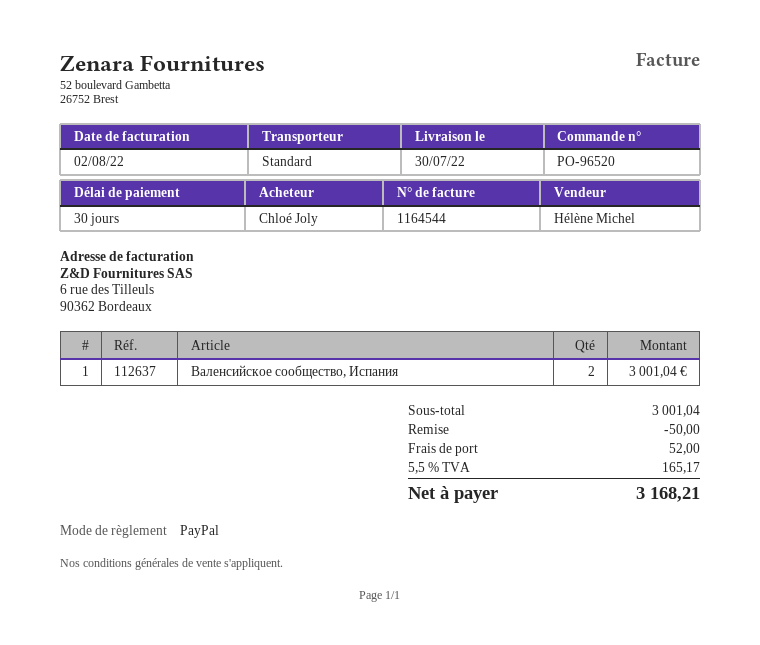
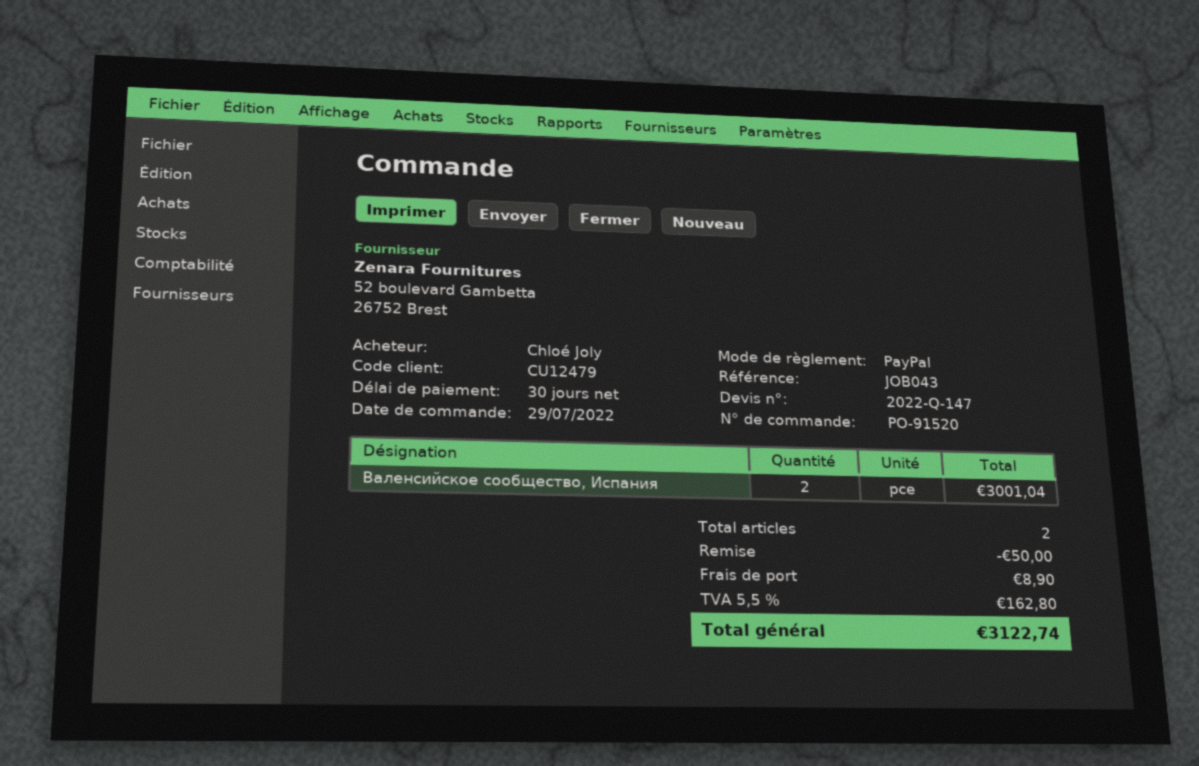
order number: PO-96520 -> PO-91520
shipping: 52.00 -> 8.90
tax: 5.5% = 165.17 -> 5.5% = 162.80
total: 3168.21 -> 3122.74

